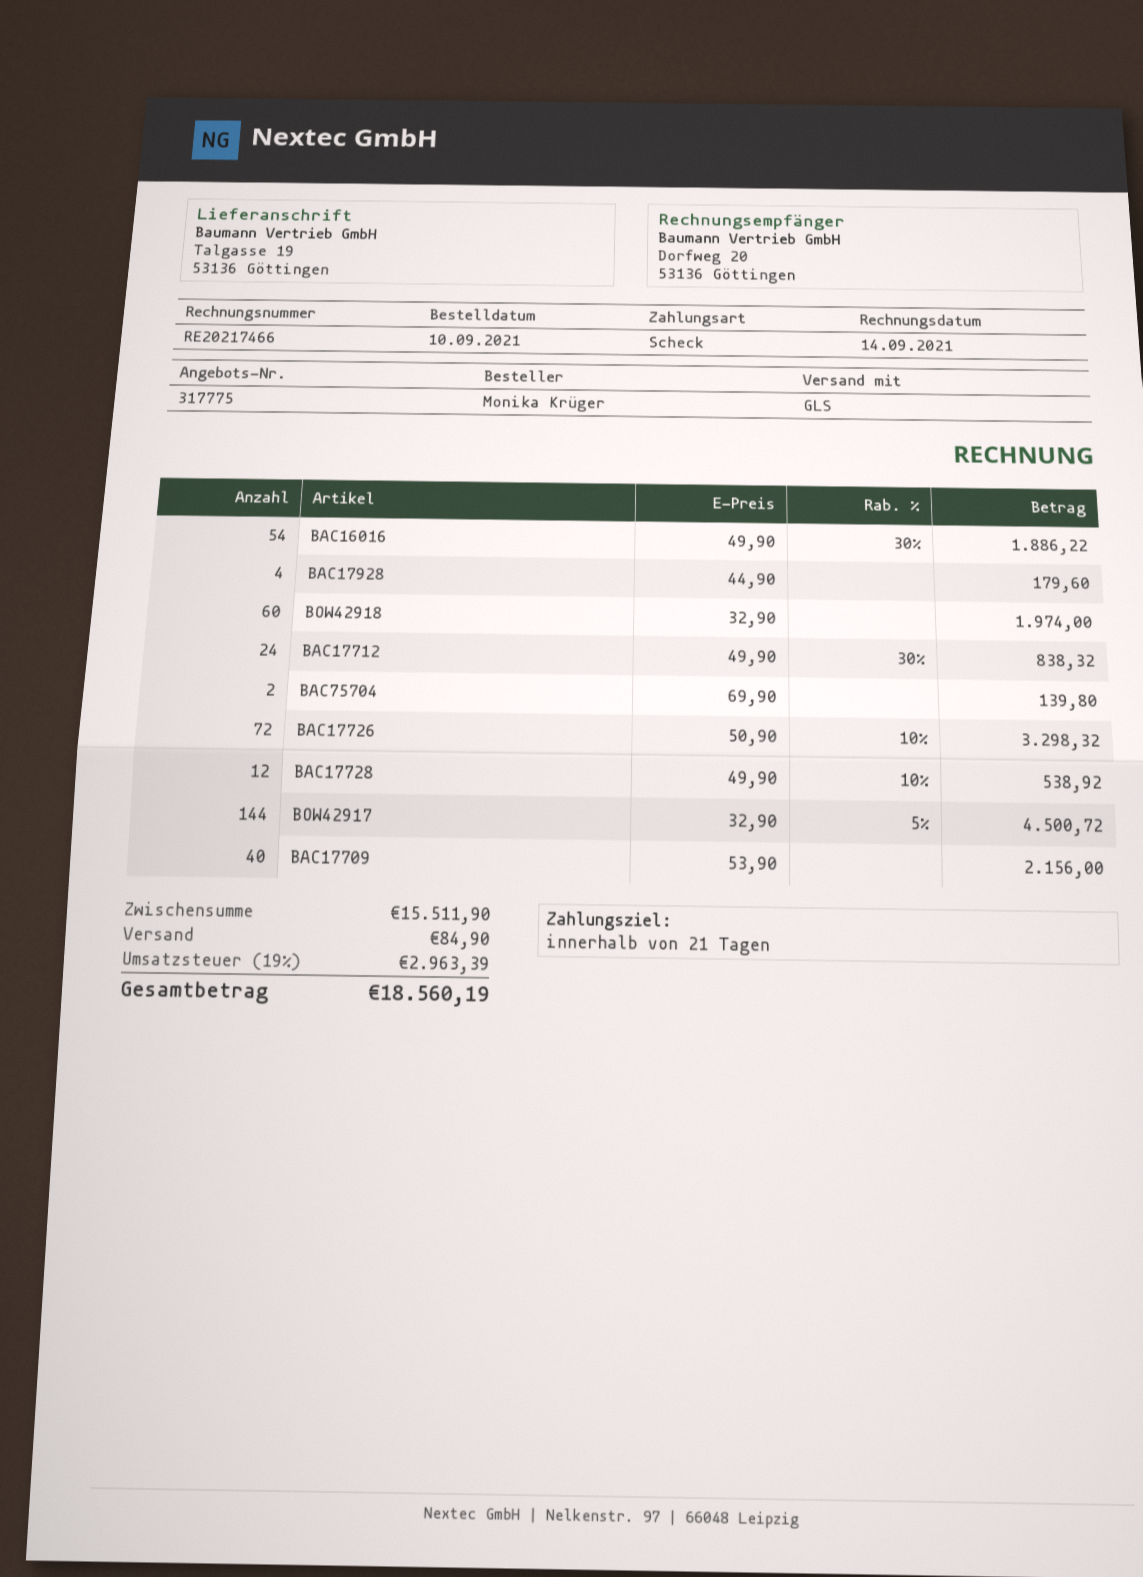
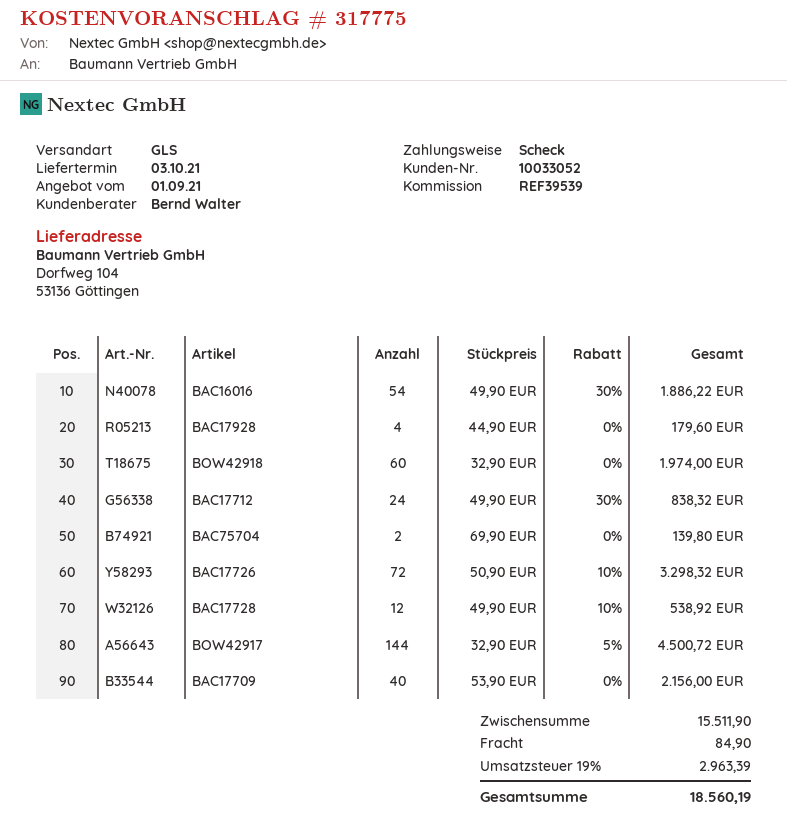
ship to: Talgasse 19, 53136 Göttingen -> Dorfweg 104, 53136 Göttingen

